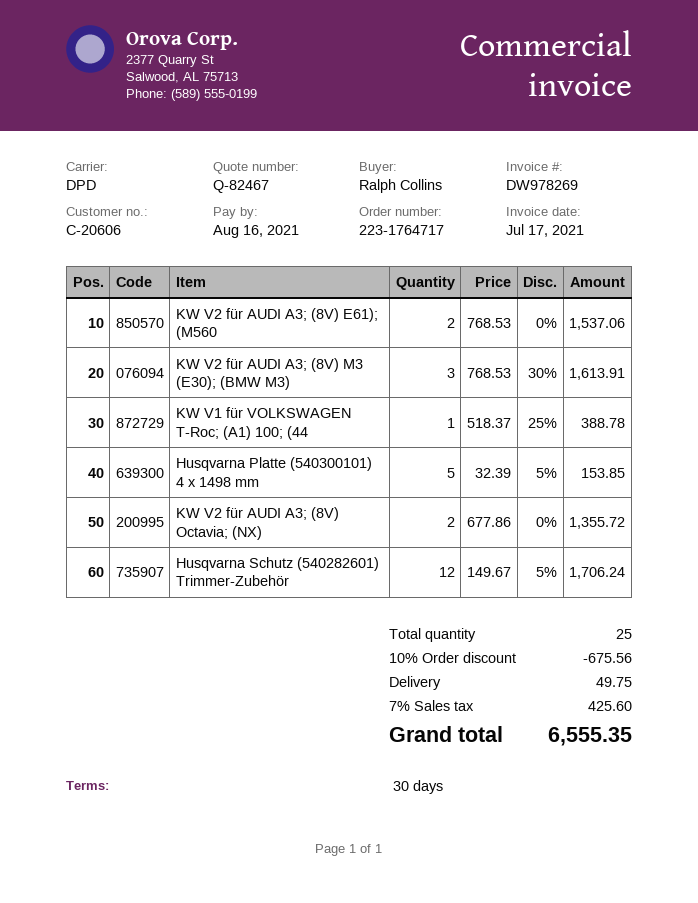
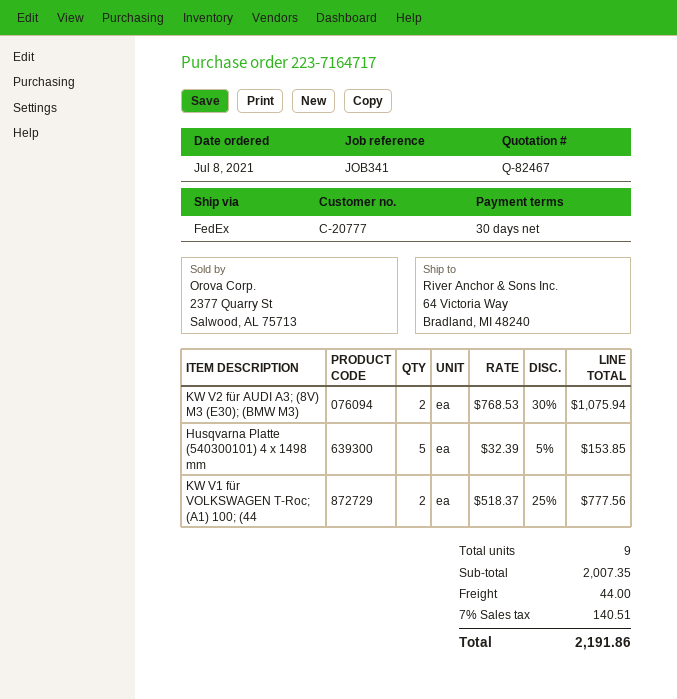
order number: 223-1764717 -> 223-7164717
customer number: C-20606 -> C-20777
shipping method: DPD -> FedEx
KW V2 für AUDI A3; (8V) E61); (M560: 2 x 768.53 = 1537.06 -> none
KW V2 für AUDI A3; (8V) M3 (E30); (BMW M3): 3 x 768.53 - 30% = 1613.91 -> 2 x 768.53 - 30% = 1075.94
KW V1 für VOLKSWAGEN T-Roc; (A1) 100; (44: 1 x 518.37 - 25% = 388.78 -> 2 x 518.37 - 25% = 777.56
KW V2 für AUDI A3; (8V) Octavia; (NX): 2 x 677.86 = 1355.72 -> none
Husqvarna Schutz (540282601) Trimmer-Zubehör: 12 x 149.67 - 5% = 1706.24 -> none
total quantity: 25 -> 9
discount: 10% = 675.56 -> none
shipping: 49.75 -> 44.00
tax: 7% = 425.60 -> 7% = 140.51
total: 6555.35 -> 2191.86

